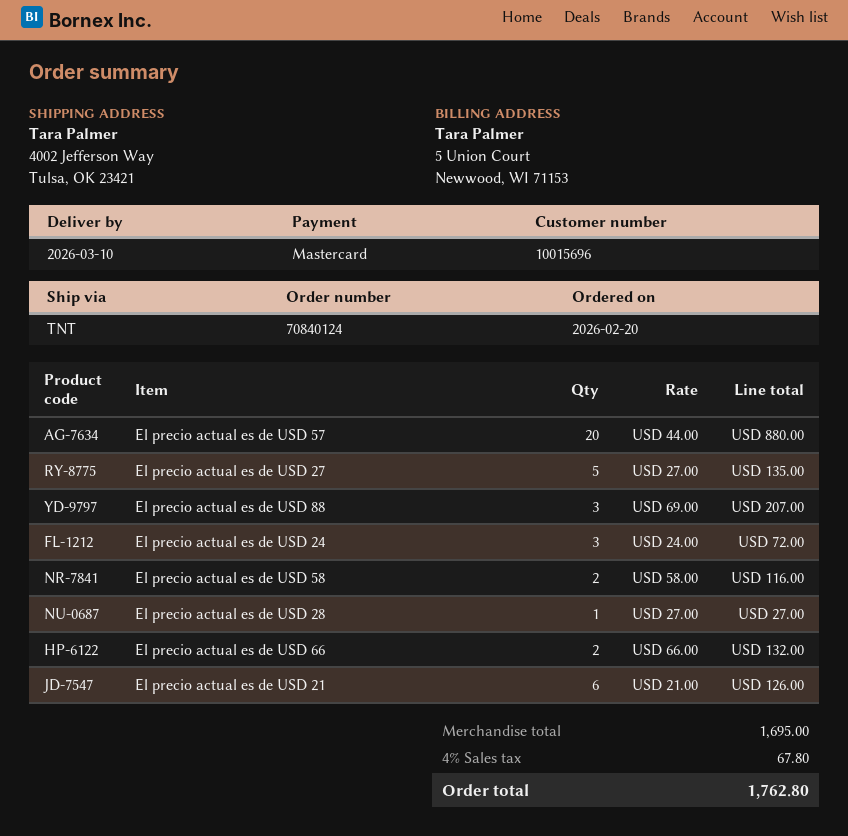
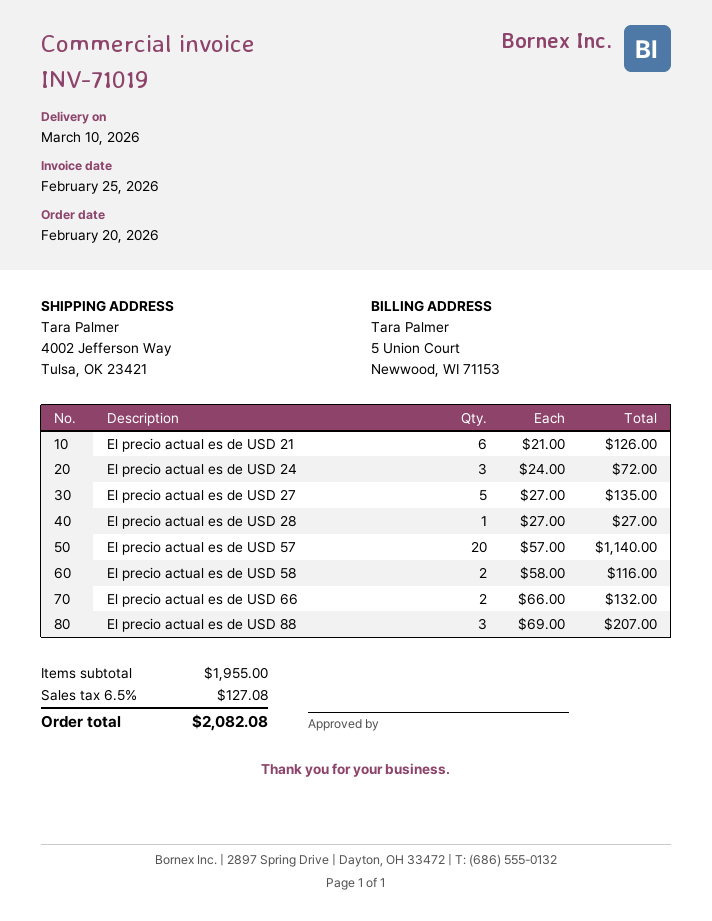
El precio actual es de USD 57: 20 x 44.00 = 880.00 -> 20 x 57.00 = 1140.00
subtotal: 1695.00 -> 1955.00
tax: 4% = 67.80 -> 6.5% = 127.08
total: 1762.80 -> 2082.08

